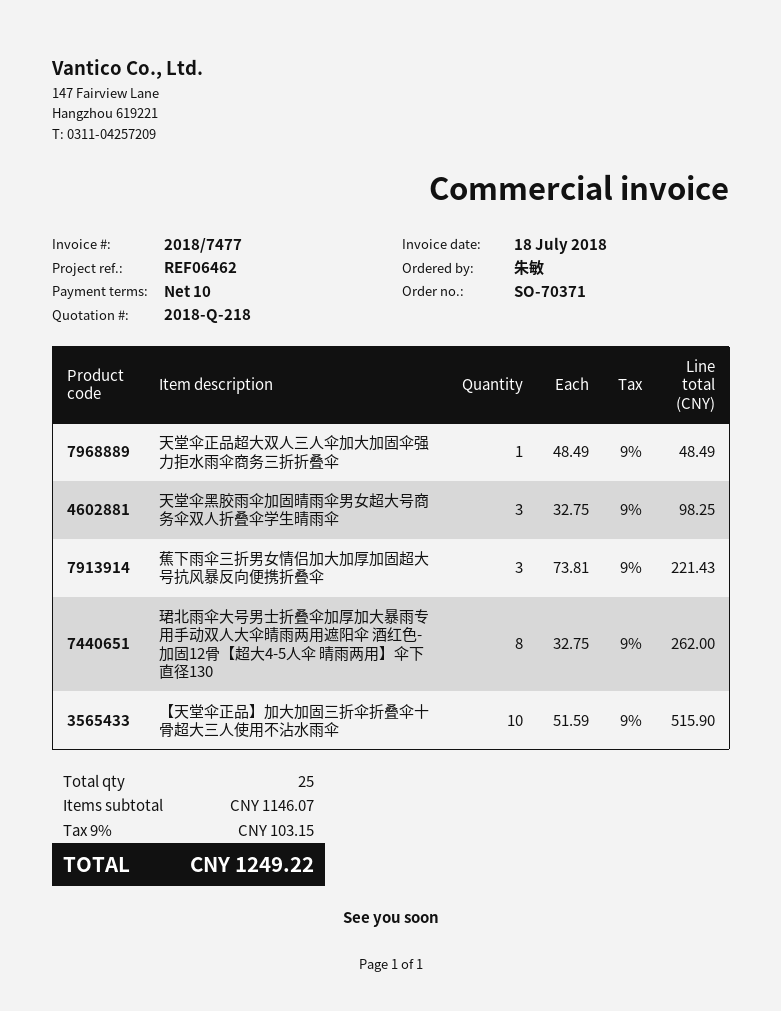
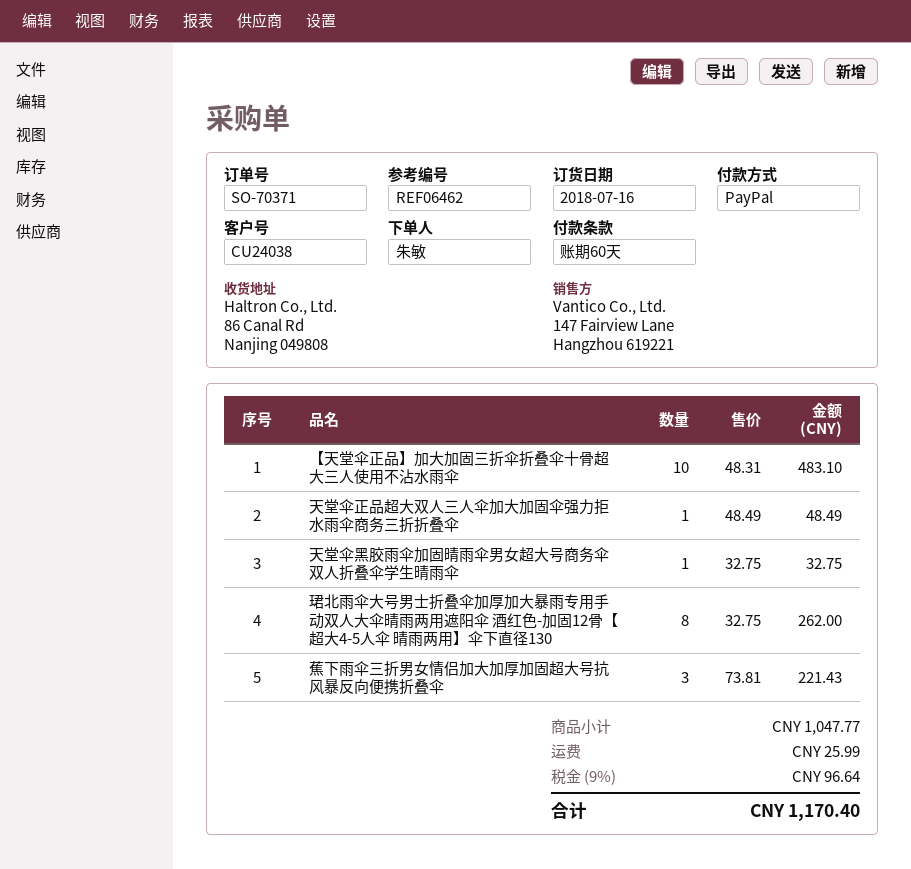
payment terms: 10 days -> 60 days
天堂伞黑胶雨伞加固晴雨伞男女超大号商务伞双人折叠伞学生晴雨伞: 3 x 32.75 = 98.25 -> 1 x 32.75 = 32.75
【天堂伞正品】加大加固三折伞折叠伞十骨超大三人使用不沾水雨伞: 10 x 51.59 = 515.90 -> 10 x 48.31 = 483.10
subtotal: 1146.07 -> 1047.77
shipping: none -> 25.99
tax: 9% = 103.15 -> 9% = 96.64
total: 1249.22 -> 1170.40

